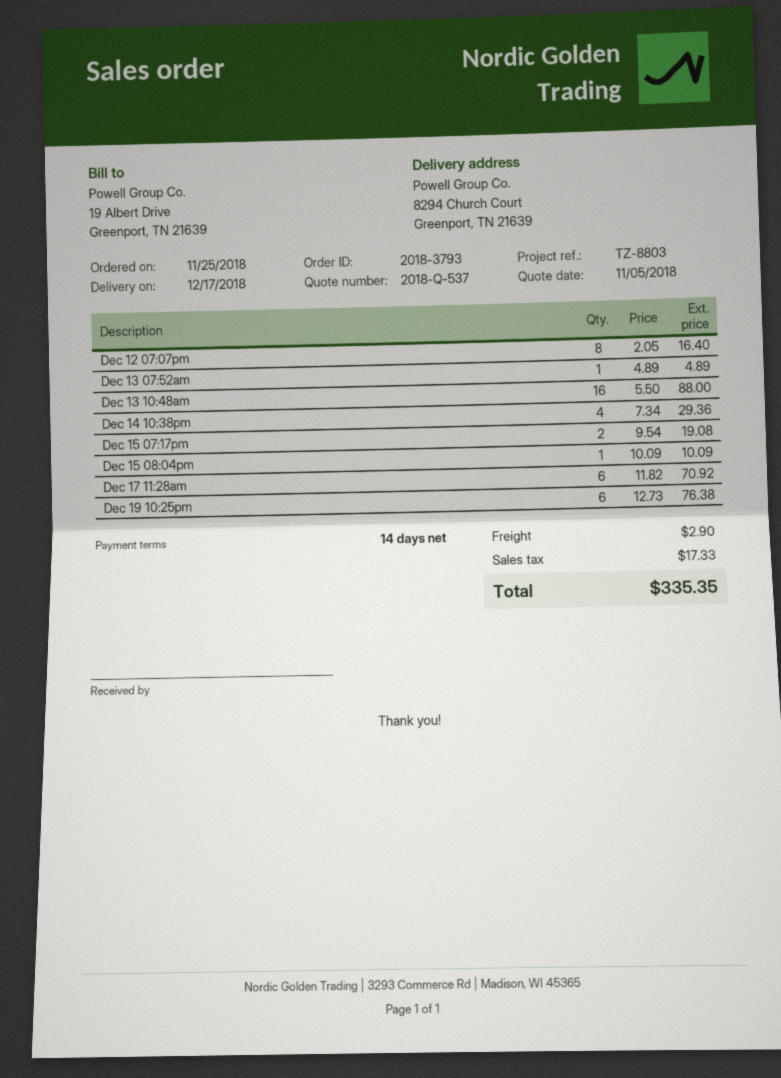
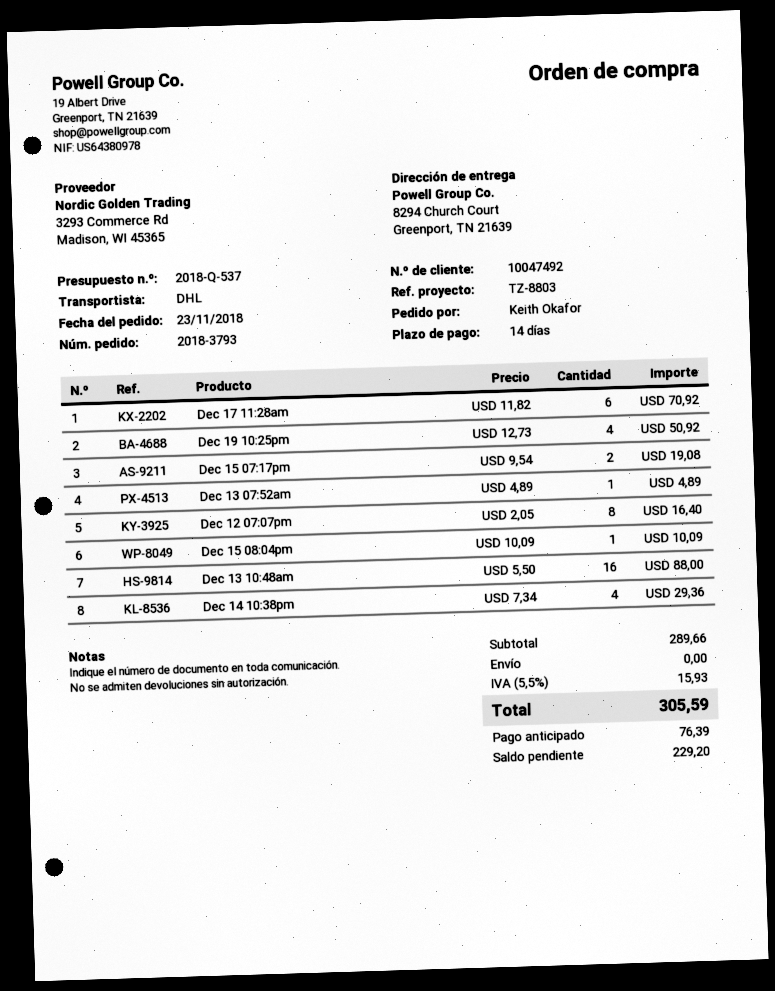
order date: 2018-11-25 -> 2018-11-23
Dec 19 10:25pm: 6 x 12.73 = 76.38 -> 4 x 12.73 = 50.92
shipping: 2.90 -> 0.00
tax: 17.33 -> 15.93
total: 335.35 -> 305.59

